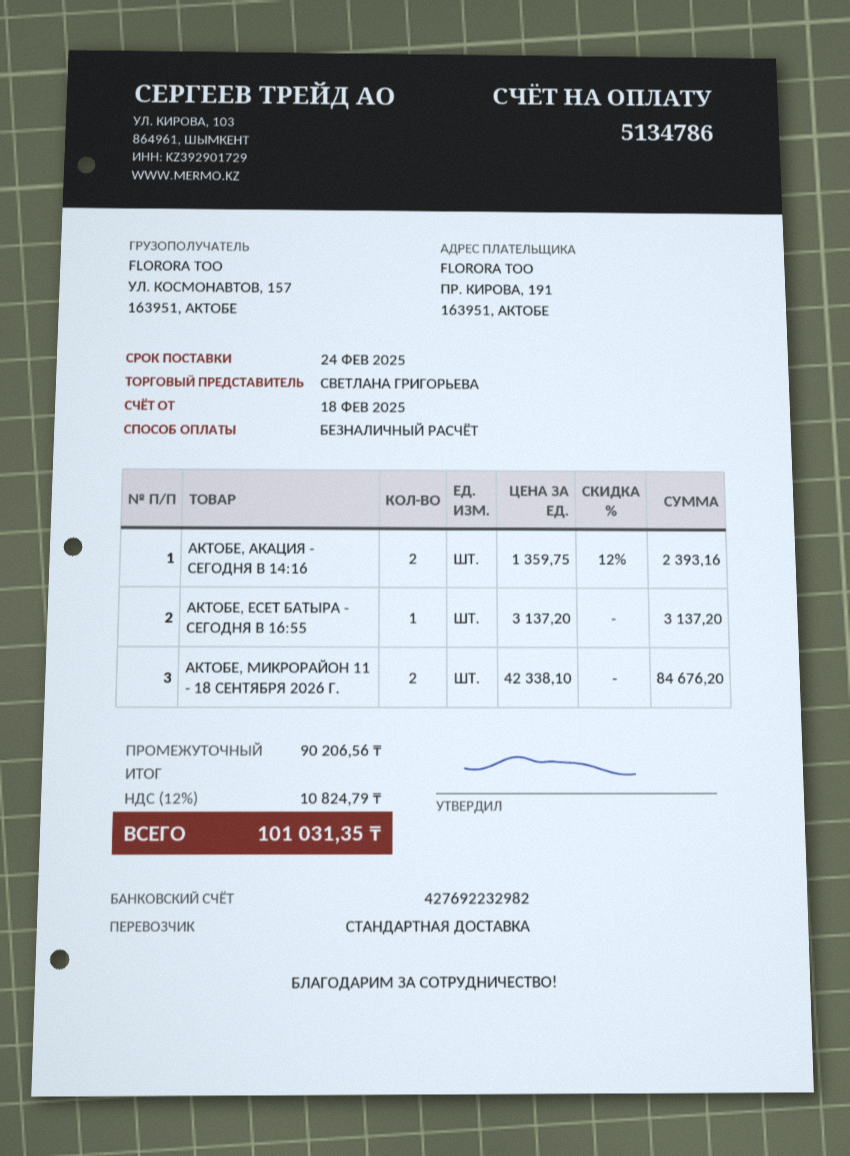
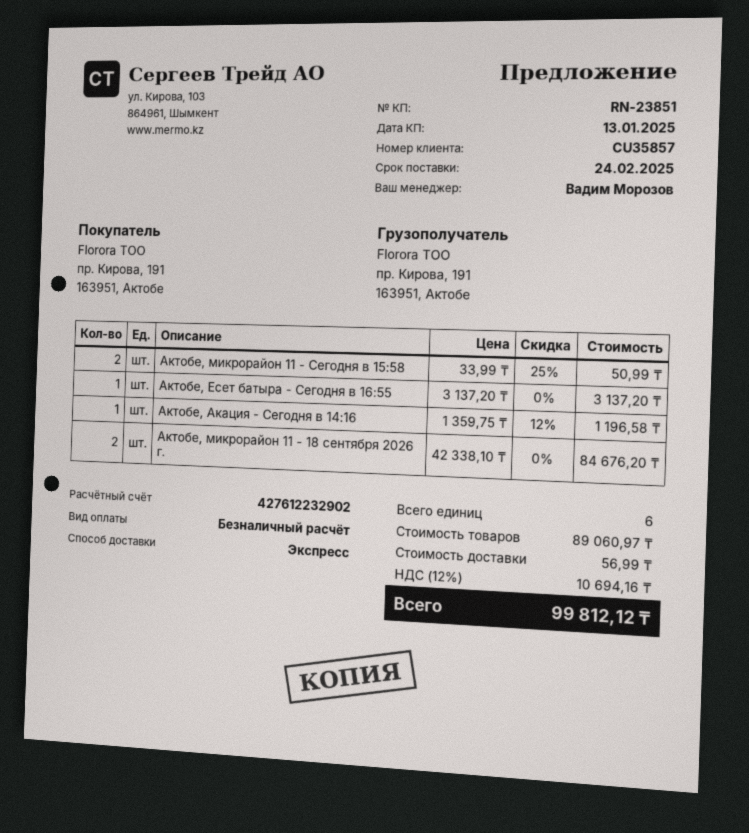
sales rep: СВЕТЛАНА ГРИГОРЬЕВА -> Вадим Морозов
bank account: 427692232982 -> 427612232902
shipping method: standard -> express
ship to: УЛ. КОСМОНАВТОВ, 157, 163951, АКТОБЕ -> пр. Кирова, 191, 163951, Актобе
АКТОБЕ, АКАЦИЯ - СЕГОДНЯ В 14:16: 2 x 1359.75 - 12% = 2393.16 -> 1 x 1359.75 - 12% = 1196.58
Актобе, микрорайон 11 - Сегодня в 15:58: none -> 2 x 33.99 - 25% = 50.99
subtotal: 90206.56 -> 89060.97
shipping: none -> 56.99
tax: 12% = 10824.79 -> 12% = 10694.16
total: 101031.35 -> 99812.12

